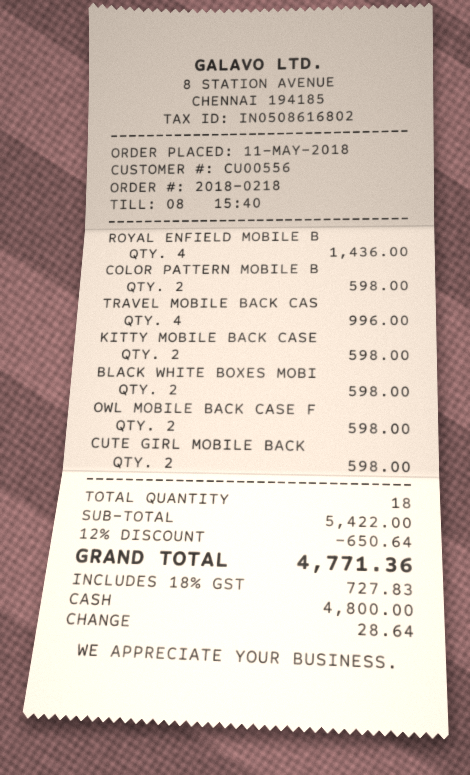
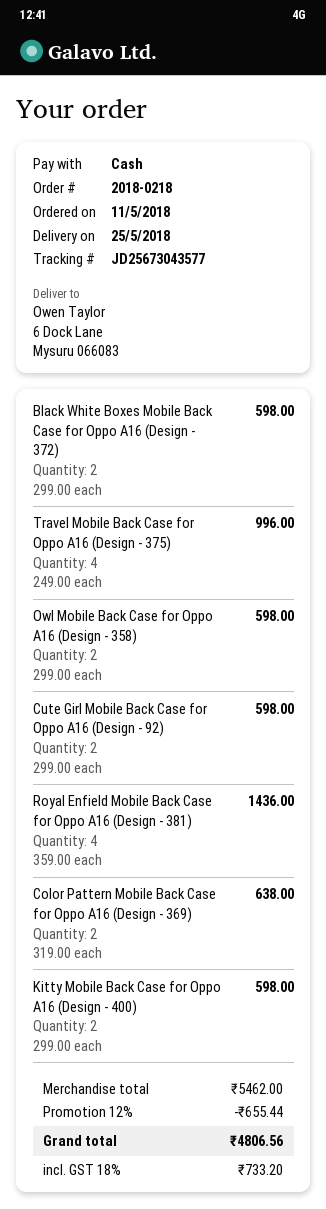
COLOR PATTERN MOBILE B: 2 for 598.00 -> 2 for 638.00
subtotal: 5422.00 -> 5462.00
discount: 12% = 650.64 -> 12% = 655.44
tax: 18% = 727.83 -> 18% = 733.20
total: 4771.36 -> 4806.56

